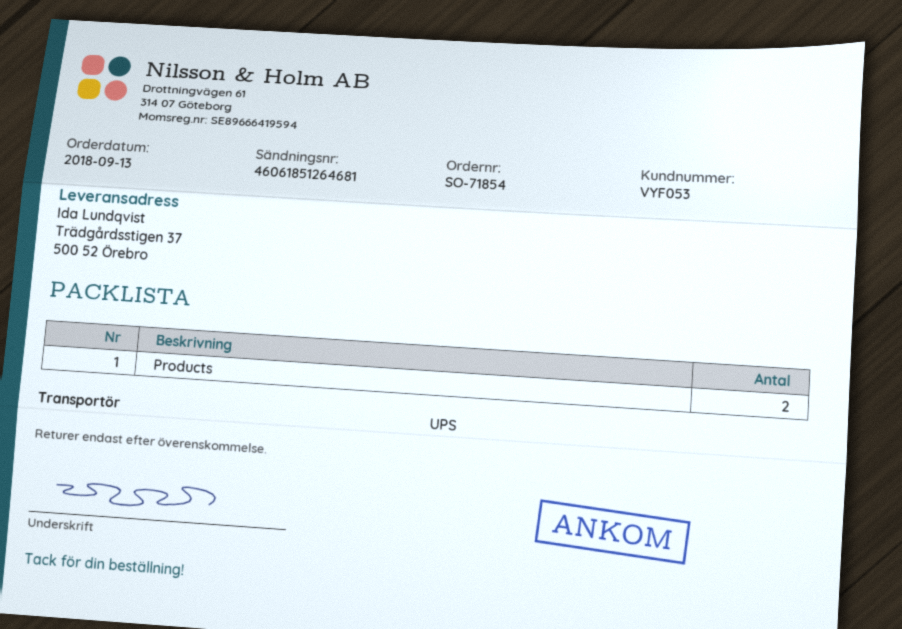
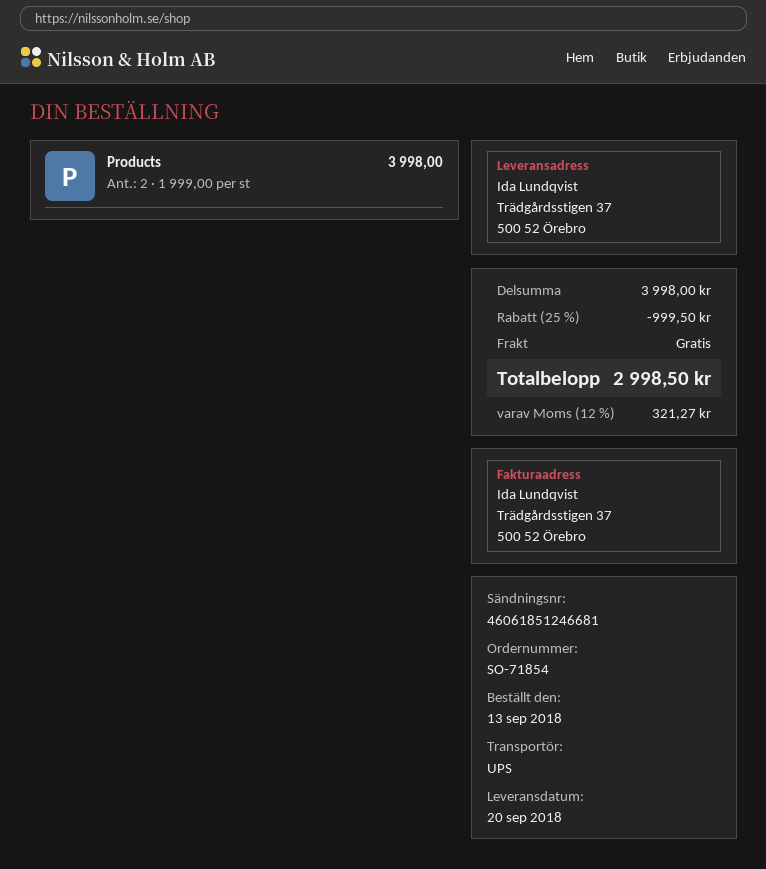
tracking number: 46061851264681 -> 46061851246681

